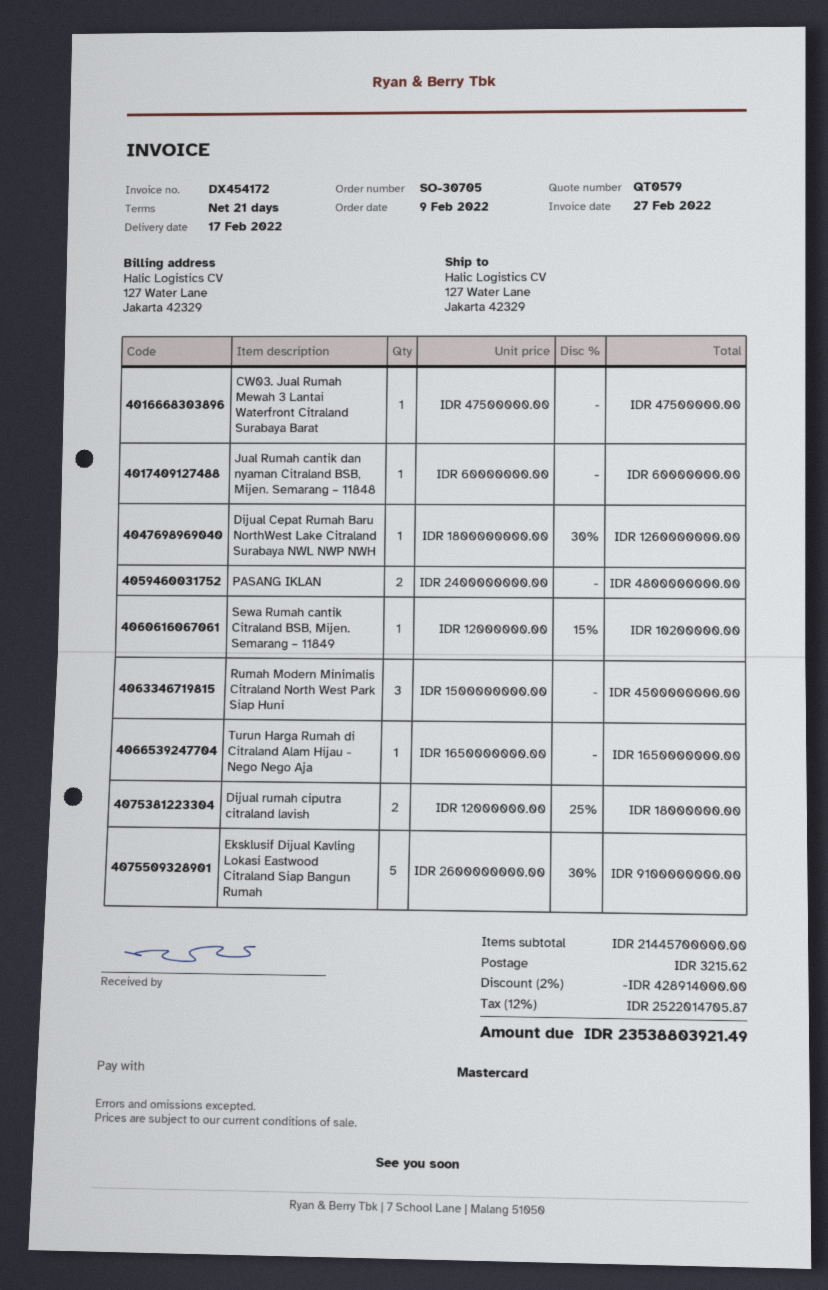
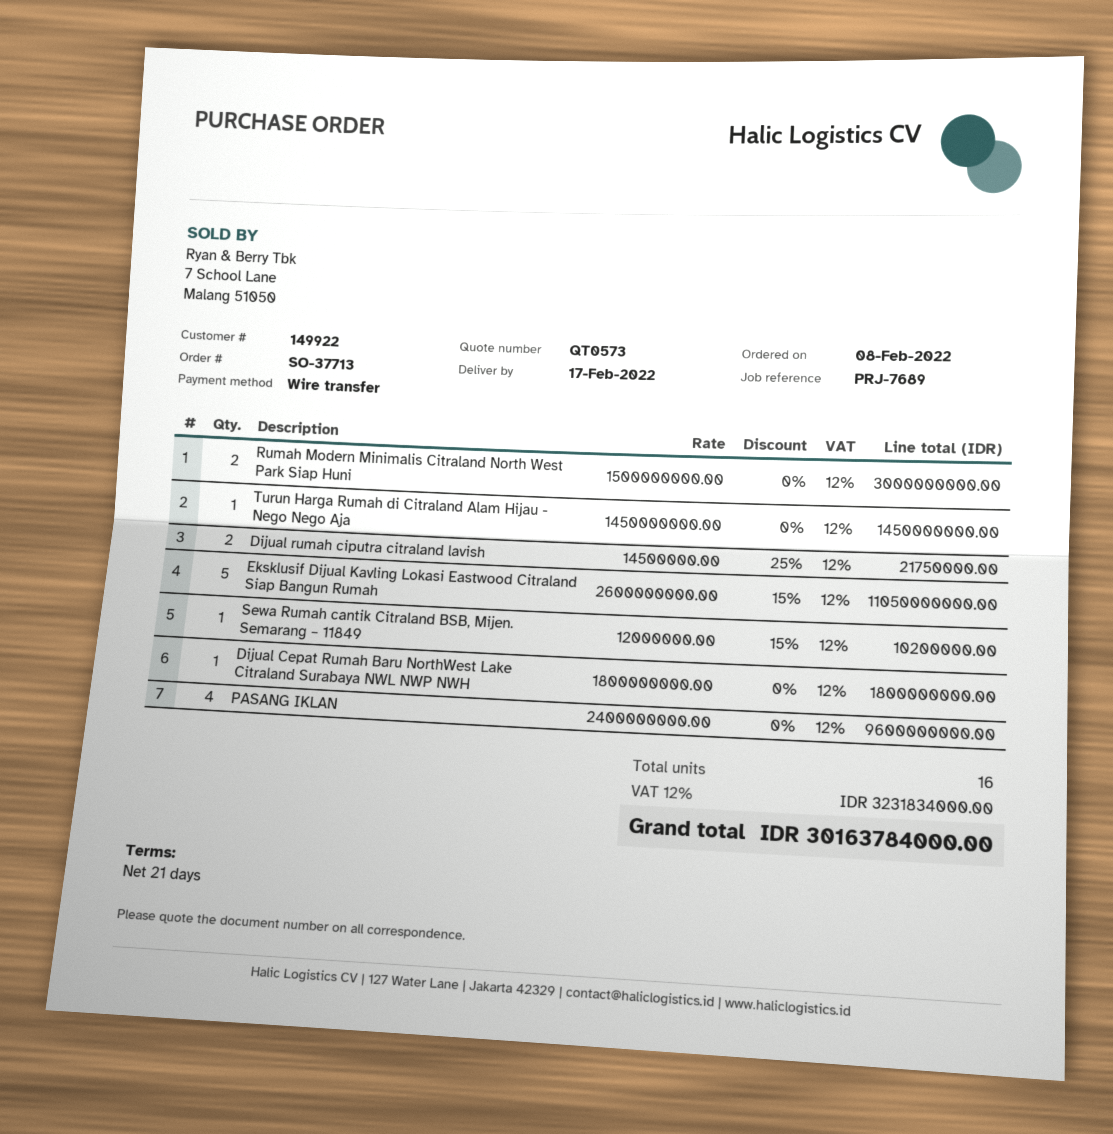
quote number: QT0579 -> QT0573
order number: SO-30705 -> SO-37713
order date: 2022-02-09 -> 2022-02-08
payment method: Mastercard -> bank transfer
CW03. Jual Rumah Mewah 3 Lantai Waterfront Citraland Surabaya Barat: 1 x 47500000.00 = 47500000.00 -> none
Jual Rumah cantik dan nyaman Citraland BSB, Mijen. Semarang – 11848: 1 x 60000000.00 = 60000000.00 -> none
Dijual Cepat Rumah Baru NorthWest Lake Citraland Surabaya NWL NWP NWH: 1 x 1800000000.00 - 30% = 1260000000.00 -> 1 x 1800000000.00 = 1800000000.00
PASANG IKLAN: 2 x 2400000000.00 = 4800000000.00 -> 4 x 2400000000.00 = 9600000000.00
Rumah Modern Minimalis Citraland North West Park Siap Huni: 3 x 1500000000.00 = 4500000000.00 -> 2 x 1500000000.00 = 3000000000.00
Turun Harga Rumah di Citraland Alam Hijau - Nego Nego Aja: 1 x 1650000000.00 = 1650000000.00 -> 1 x 1450000000.00 = 1450000000.00
Dijual rumah ciputra citraland lavish: 2 x 12000000.00 - 25% = 18000000.00 -> 2 x 14500000.00 - 25% = 21750000.00
Eksklusif Dijual Kavling Lokasi Eastwood Citraland Siap Bangun Rumah: 5 x 2600000000.00 - 30% = 9100000000.00 -> 5 x 2600000000.00 - 15% = 11050000000.00
discount: 2% = 428914000.00 -> none
shipping: 3215.62 -> none
tax: 12% = 2522014705.87 -> 12% = 3231834000.00
total: 23538803921.49 -> 30163784000.00

